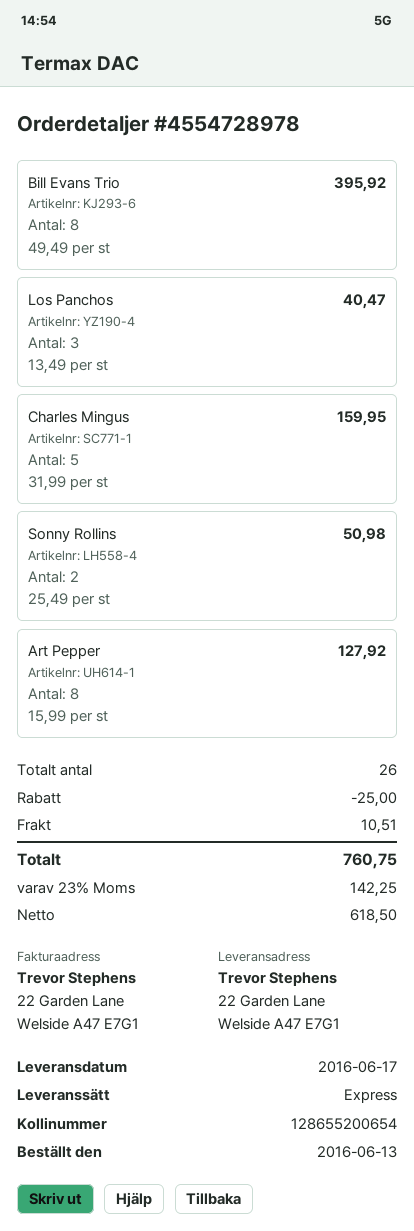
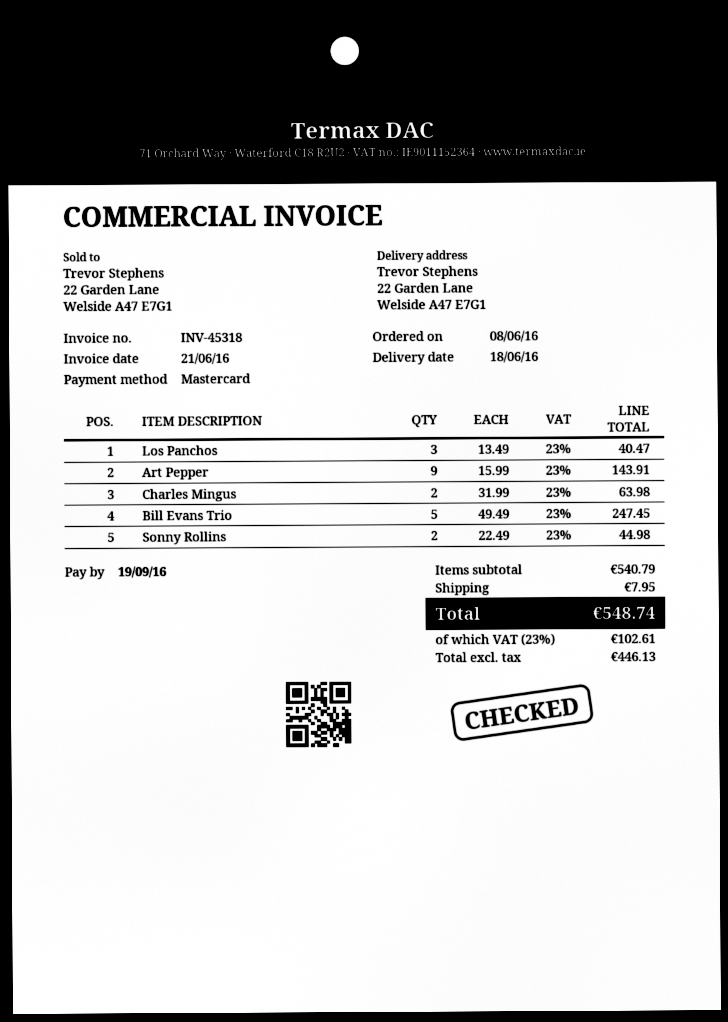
order date: 2016-06-13 -> 2016-06-08
delivery date: 2016-06-17 -> 2016-06-18
Bill Evans Trio: 8 x 49.49 = 395.92 -> 5 x 49.49 = 247.45
Charles Mingus: 5 x 31.99 = 159.95 -> 2 x 31.99 = 63.98
Sonny Rollins: 2 x 25.49 = 50.98 -> 2 x 22.49 = 44.98
Art Pepper: 8 x 15.99 = 127.92 -> 9 x 15.99 = 143.91
discount: 25.00 -> none
shipping: 10.51 -> 7.95
net: 618.50 -> 446.13
tax: 23% = 142.25 -> 23% = 102.61
total: 760.75 -> 548.74

